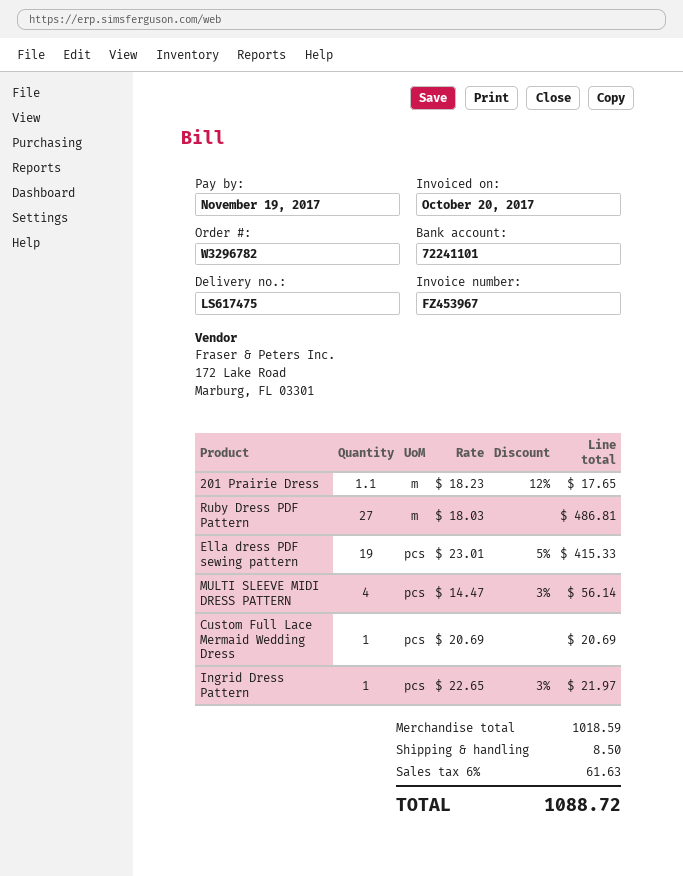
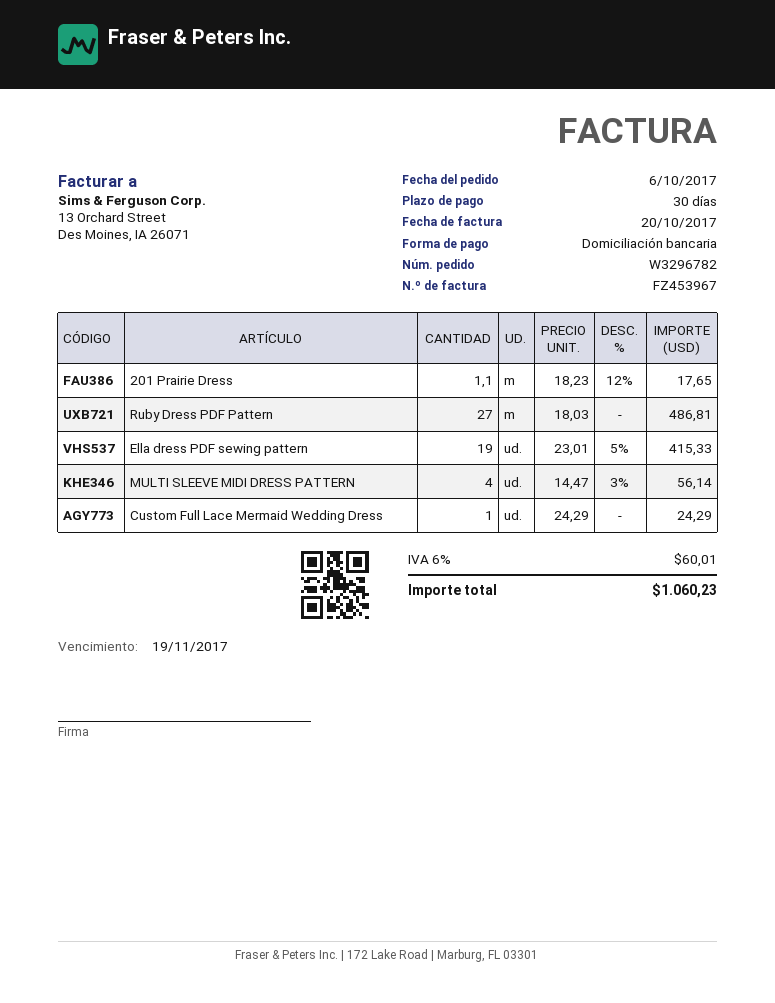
Custom Full Lace Mermaid Wedding Dress: 1 x 20.69 = 20.69 -> 1 x 24.29 = 24.29
Ingrid Dress Pattern: 1 x 22.65 - 3% = 21.97 -> none
shipping: 8.50 -> none
tax: 6% = 61.63 -> 6% = 60.01
total: 1088.72 -> 1060.23

